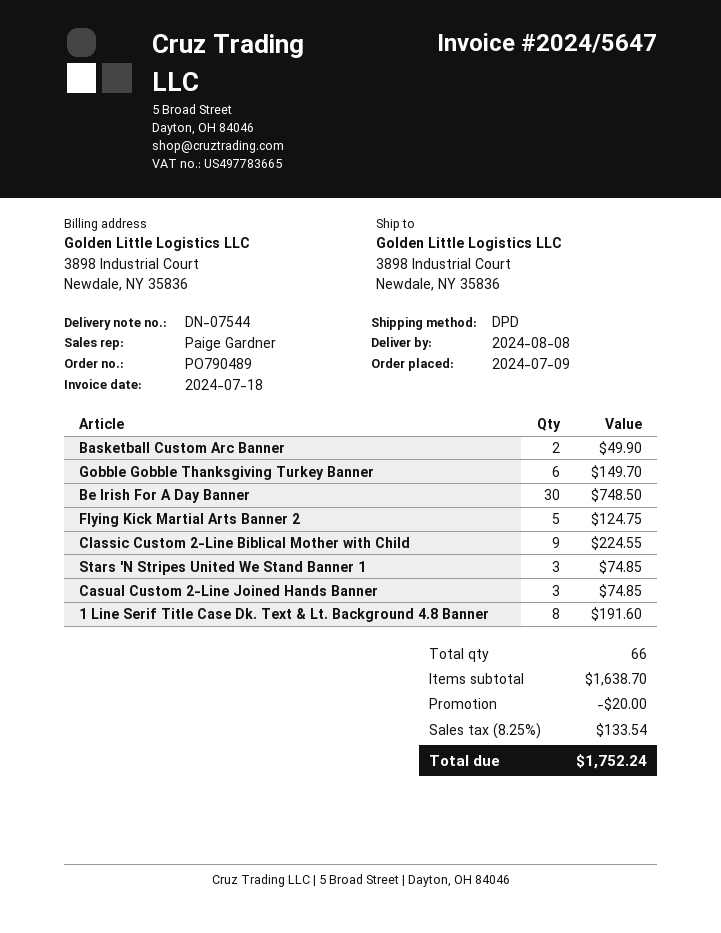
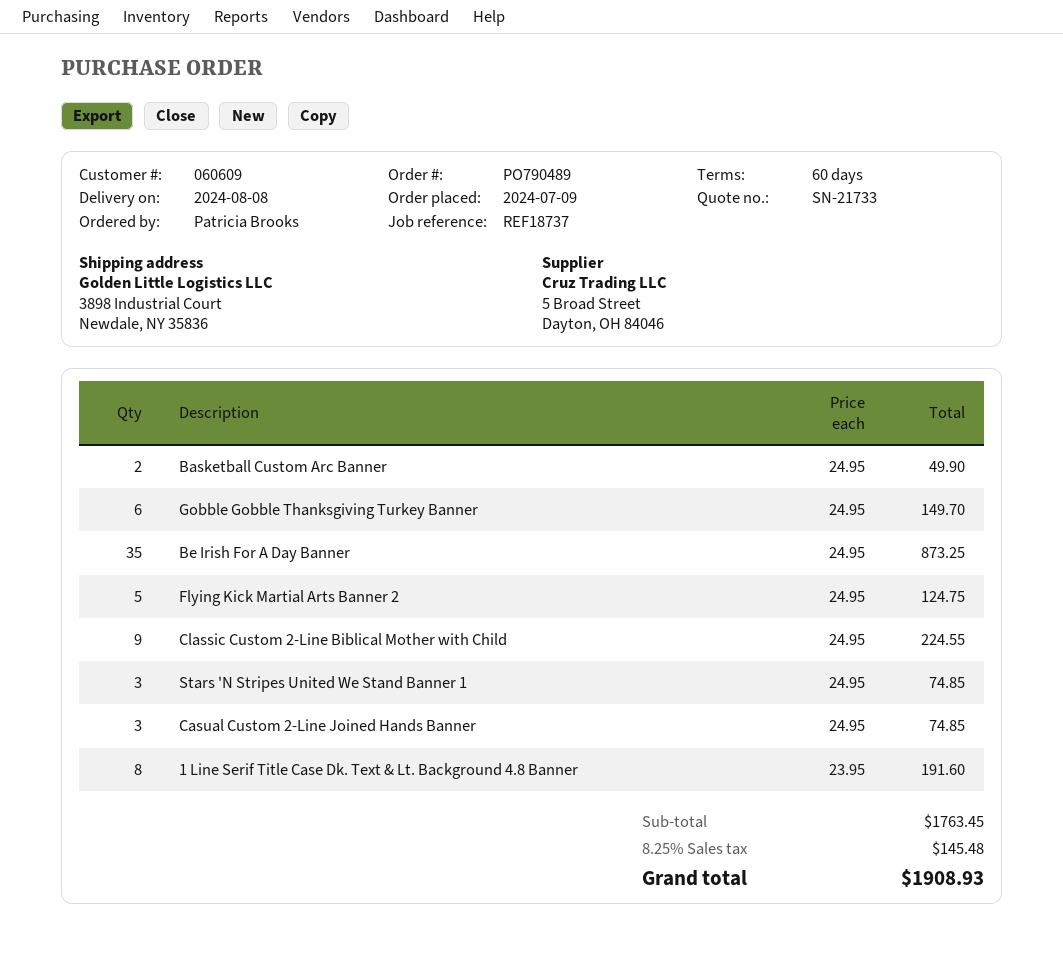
Be Irish For A Day Banner: 30 for 748.50 -> 35 for 873.25
subtotal: 1638.70 -> 1763.45
discount: 20.00 -> none
tax: 8.25% = 133.54 -> 8.25% = 145.48
total: 1752.24 -> 1908.93

